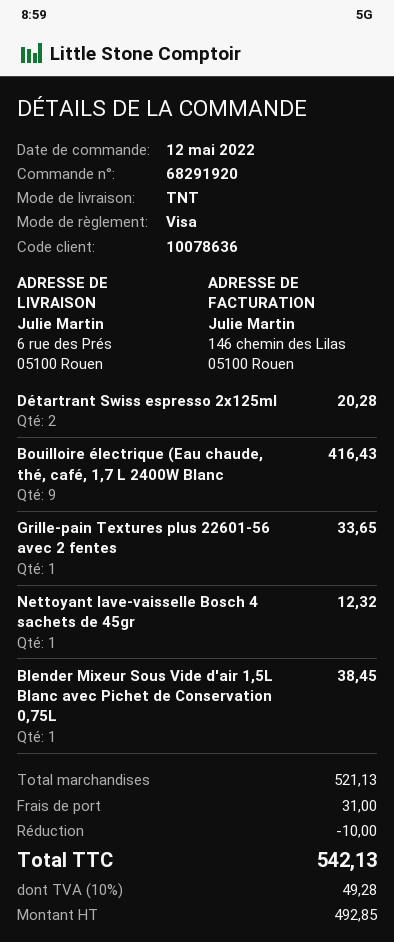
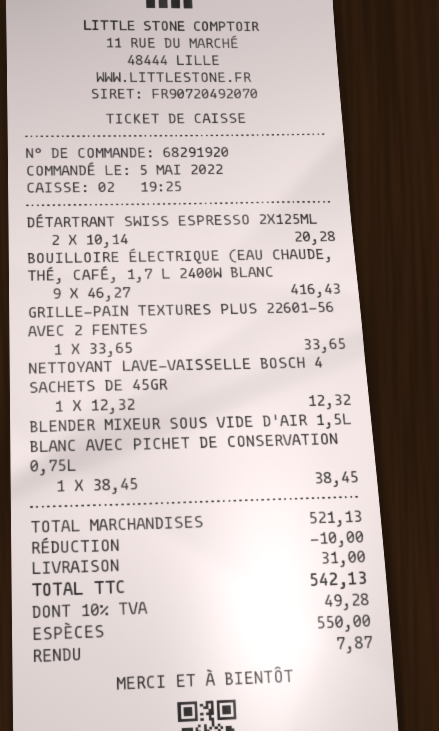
order date: 2022-05-12 -> 2022-05-05
payment method: Visa -> cash

